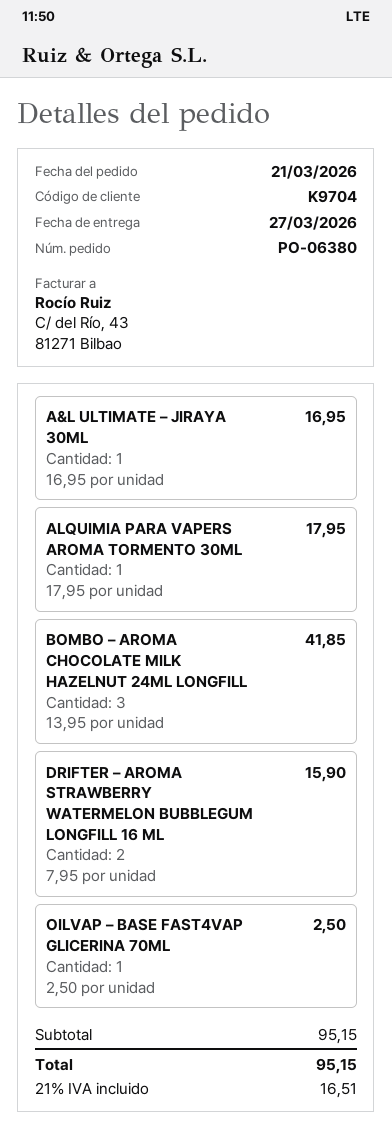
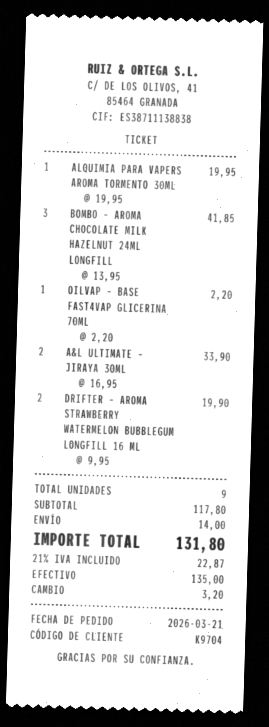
A&L ULTIMATE – JIRAYA 30ML: 1 x 16.95 = 16.95 -> 2 x 16.95 = 33.90
ALQUIMIA PARA VAPERS AROMA TORMENTO 30ML: 1 x 17.95 = 17.95 -> 1 x 19.95 = 19.95
DRIFTER – AROMA STRAWBERRY WATERMELON BUBBLEGUM LONGFILL 16 ML: 2 x 7.95 = 15.90 -> 2 x 9.95 = 19.90
OILVAP – BASE FAST4VAP GLICERINA 70ML: 1 x 2.50 = 2.50 -> 1 x 2.20 = 2.20
subtotal: 95.15 -> 117.80
shipping: none -> 14.00
tax: 21% = 16.51 -> 21% = 22.87
total: 95.15 -> 131.80

